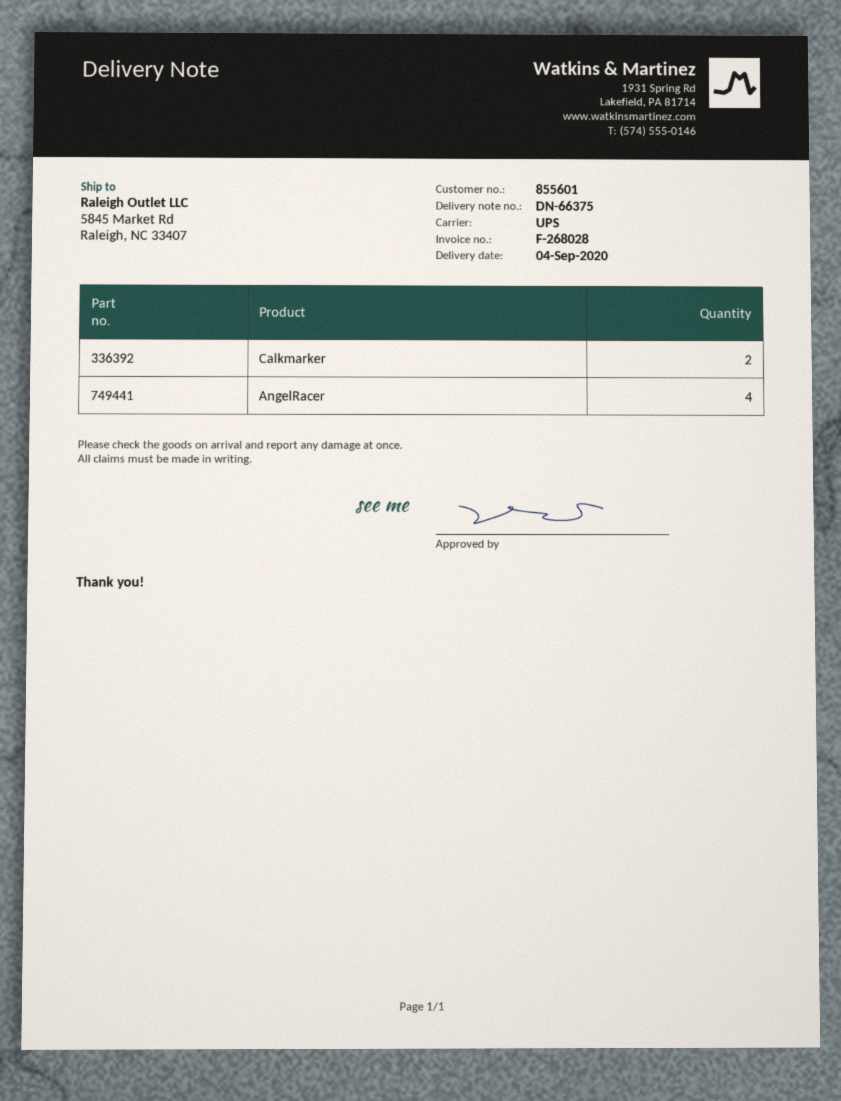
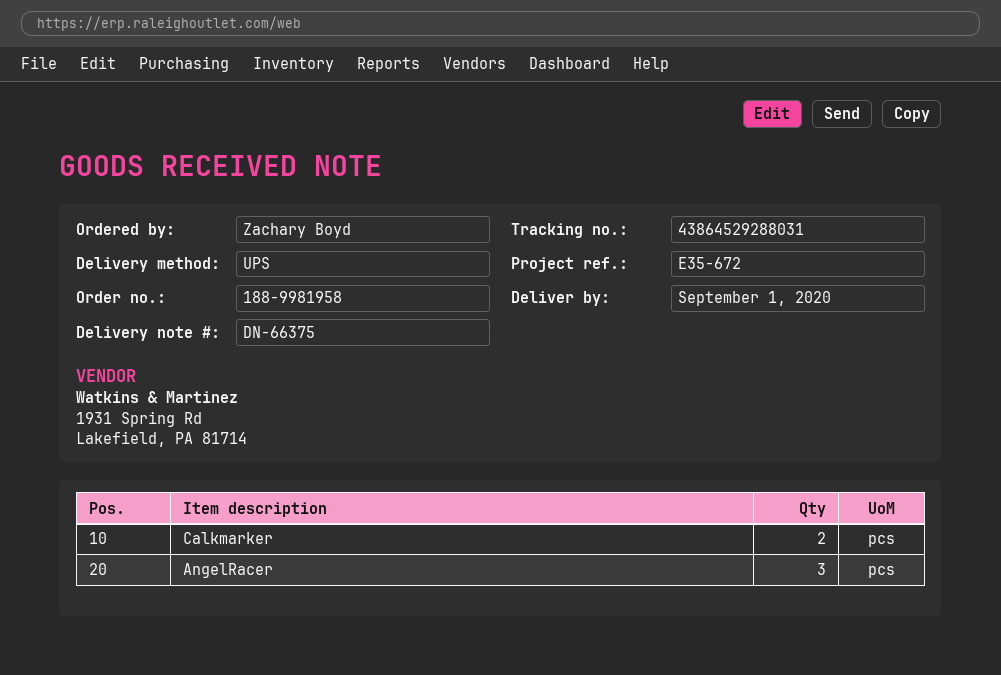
delivery date: 2020-09-04 -> 2020-09-01
AngelRacer: 4 -> 3

